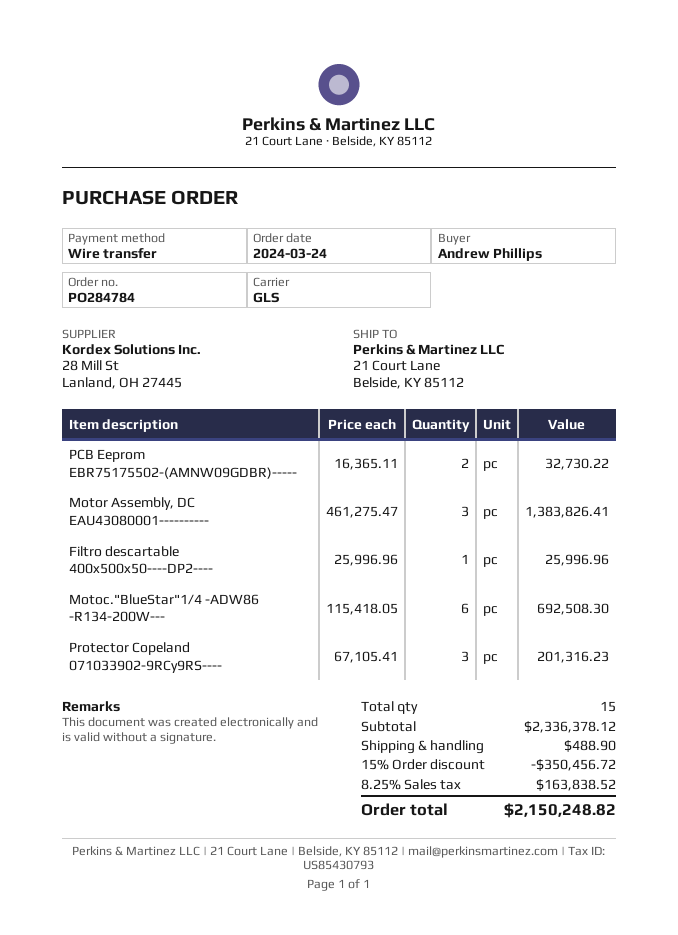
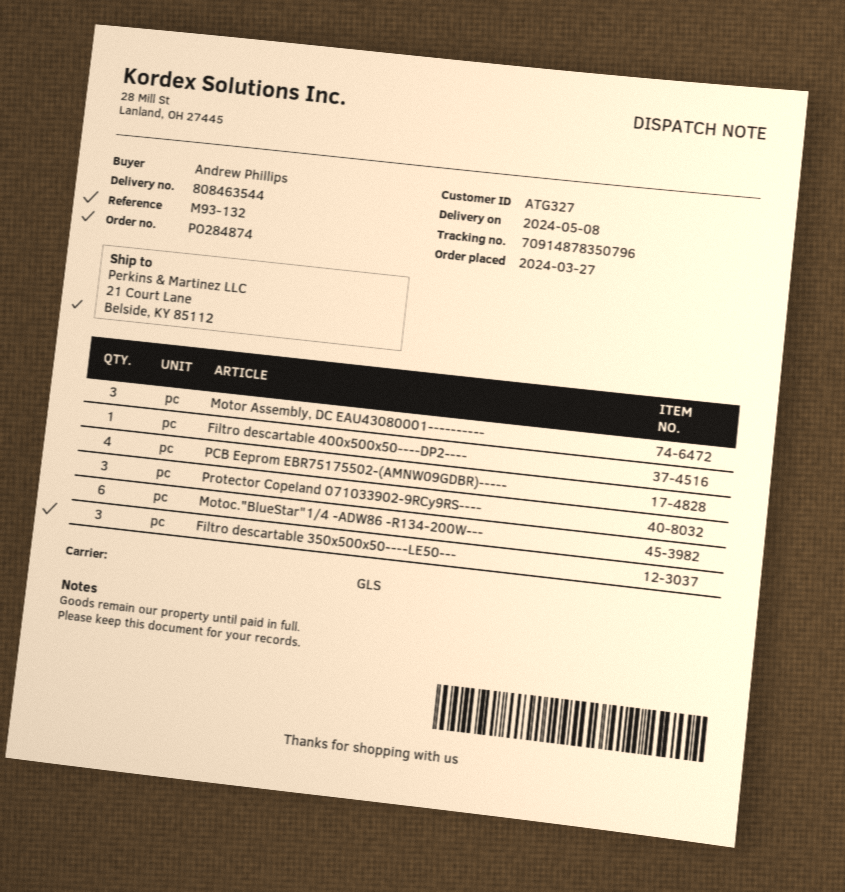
order number: PO284784 -> PO284874
order date: 2024-03-24 -> 2024-03-27
PCB Eeprom EBR75175502-(AMNW09GDBR)-----: 2 -> 4
Filtro descartable 350x500x50----LE50---: none -> 3

